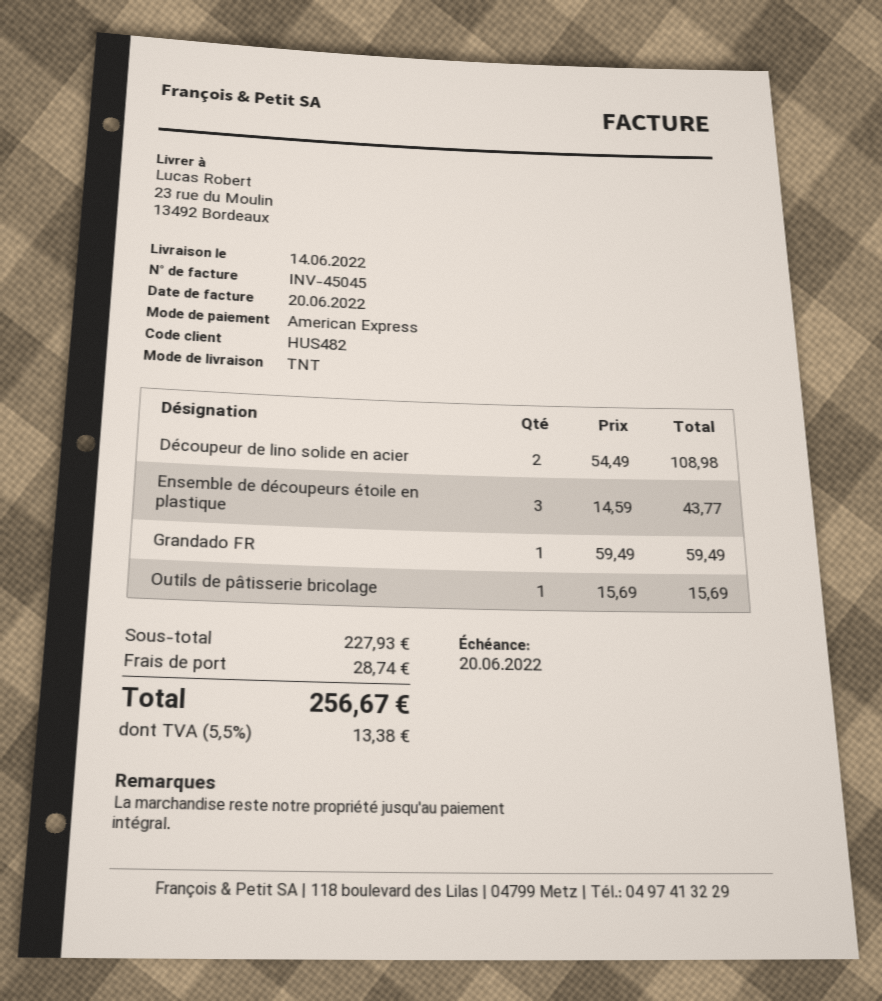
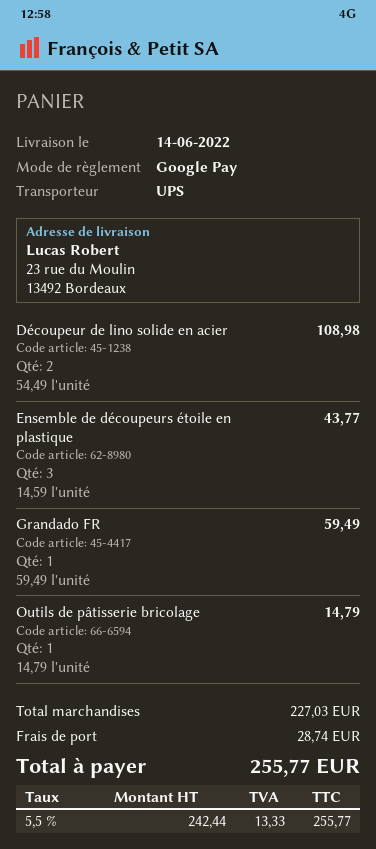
payment method: American Express -> Google Pay
shipping method: TNT -> UPS
Outils de pâtisserie bricolage: 1 x 15.69 = 15.69 -> 1 x 14.79 = 14.79
subtotal: 227.93 -> 227.03
tax: 5.5% = 13.38 -> 5.5% = 13.33
total: 256.67 -> 255.77

